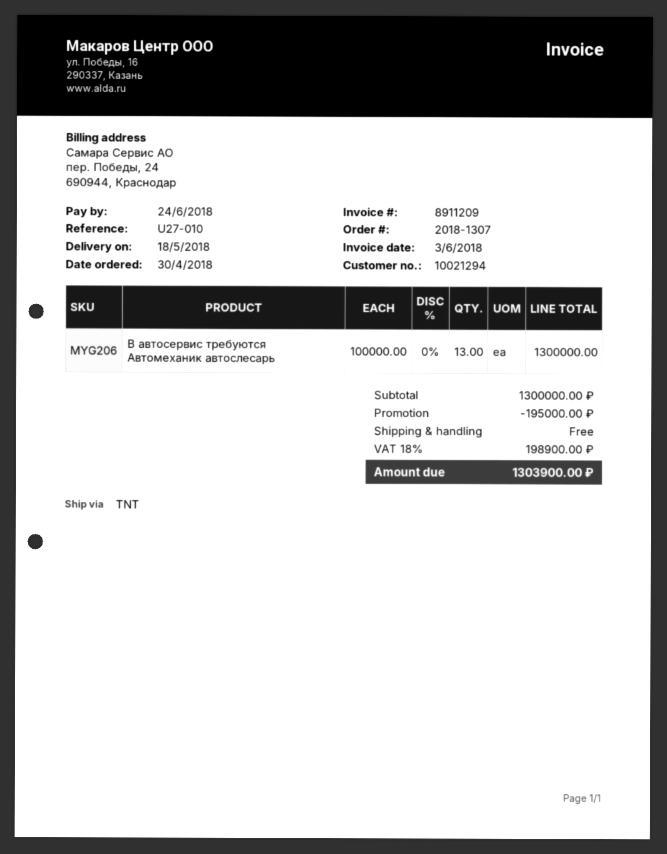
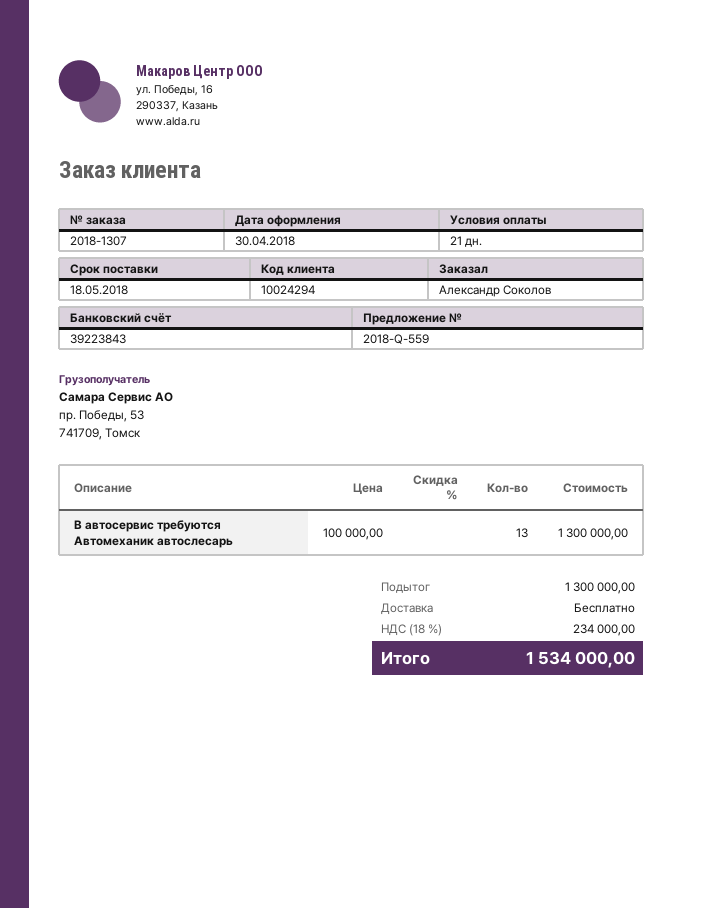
customer number: 10021294 -> 10024294
discount: 195000.00 -> none
tax: 18% = 198900.00 -> 18% = 234000.00
total: 1303900.00 -> 1534000.00

